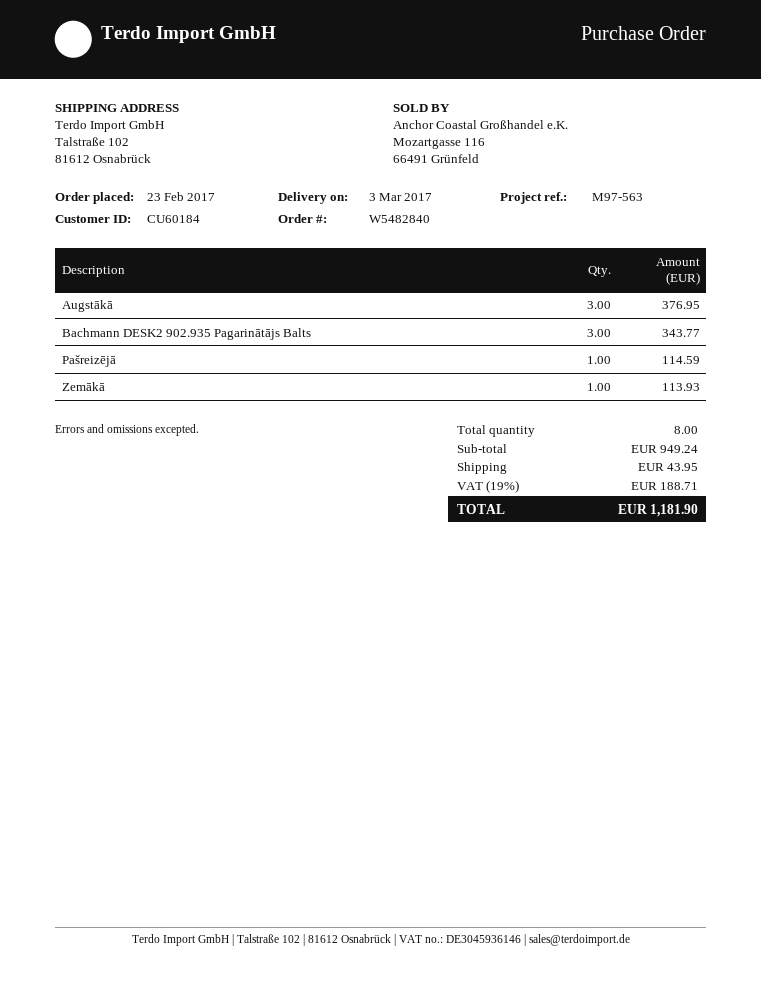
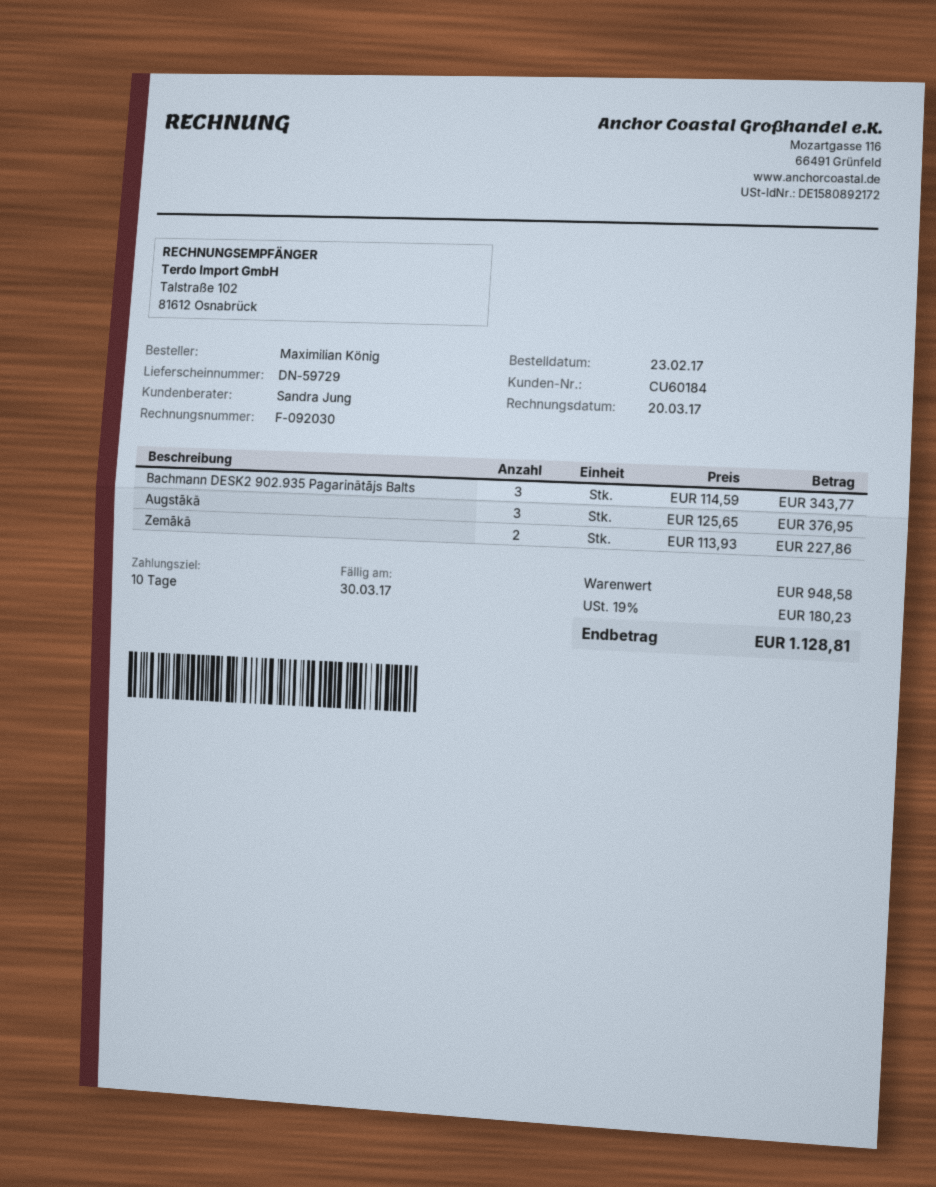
Pašreizējā: 1 for 114.59 -> none
Zemākā: 1 for 113.93 -> 2 for 227.86
subtotal: 949.24 -> 948.58
shipping: 43.95 -> none
tax: 19% = 188.71 -> 19% = 180.23
total: 1181.90 -> 1128.81

